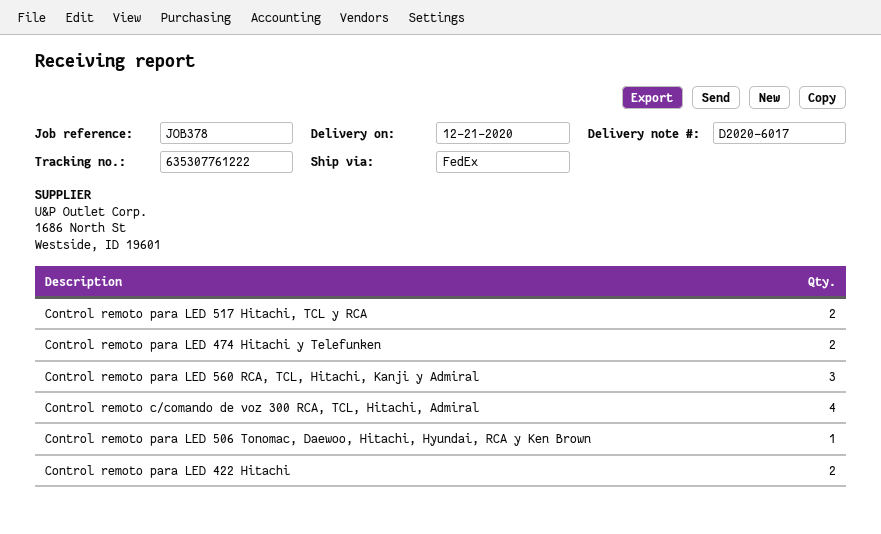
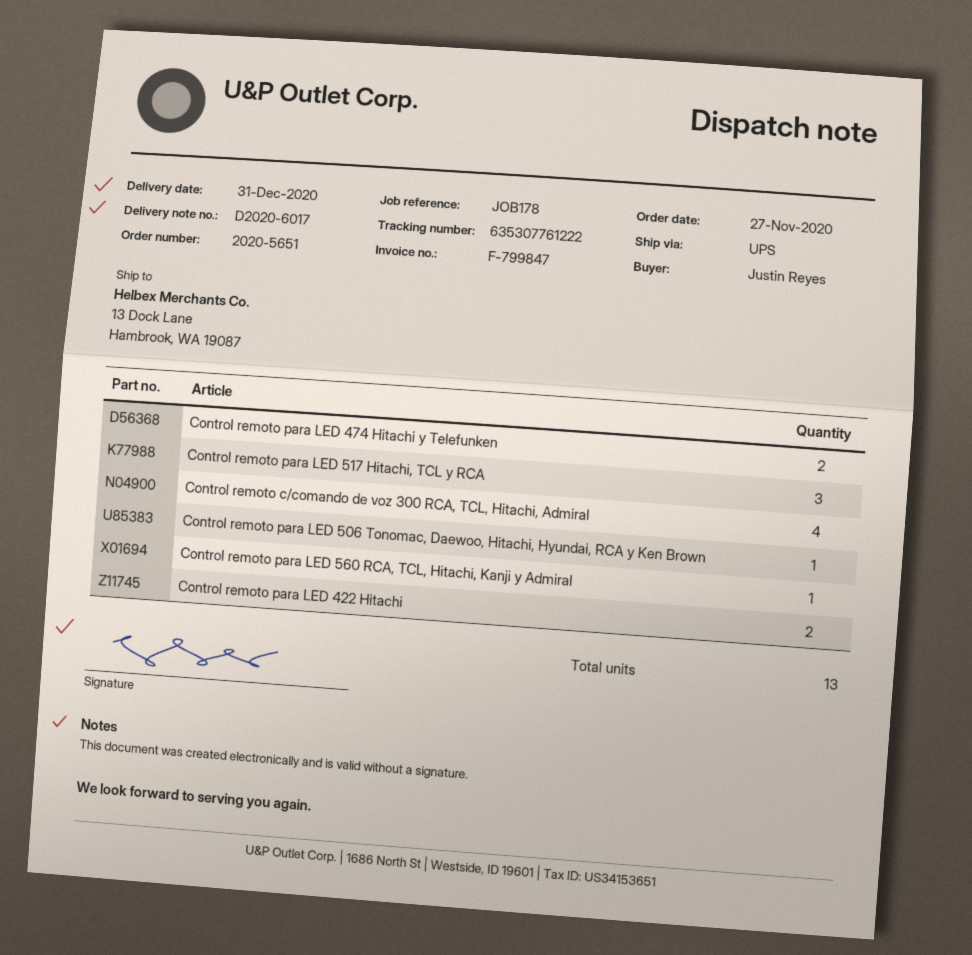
delivery date: 2020-12-21 -> 2020-12-31
reference: JOB378 -> JOB178
shipping method: FedEx -> UPS
Control remoto para LED 517 Hitachi, TCL y RCA: 2 -> 3
Control remoto para LED 560 RCA, TCL, Hitachi, Kanji y Admiral: 3 -> 1

